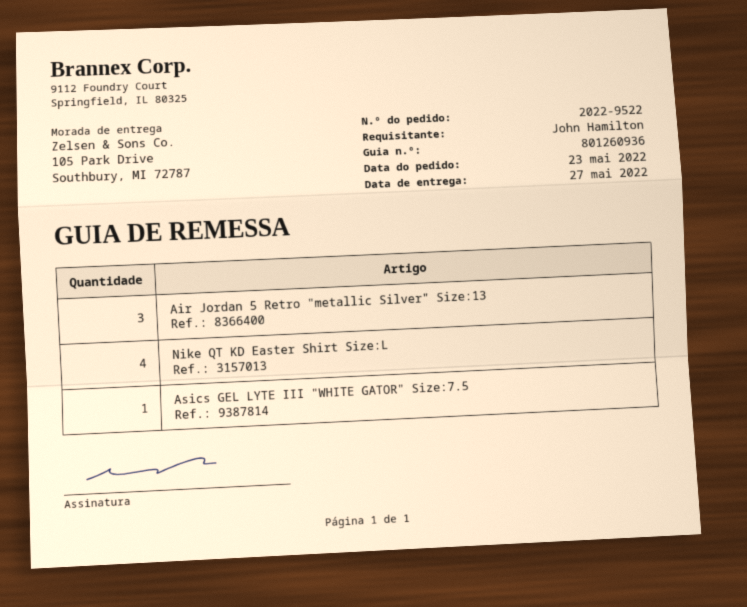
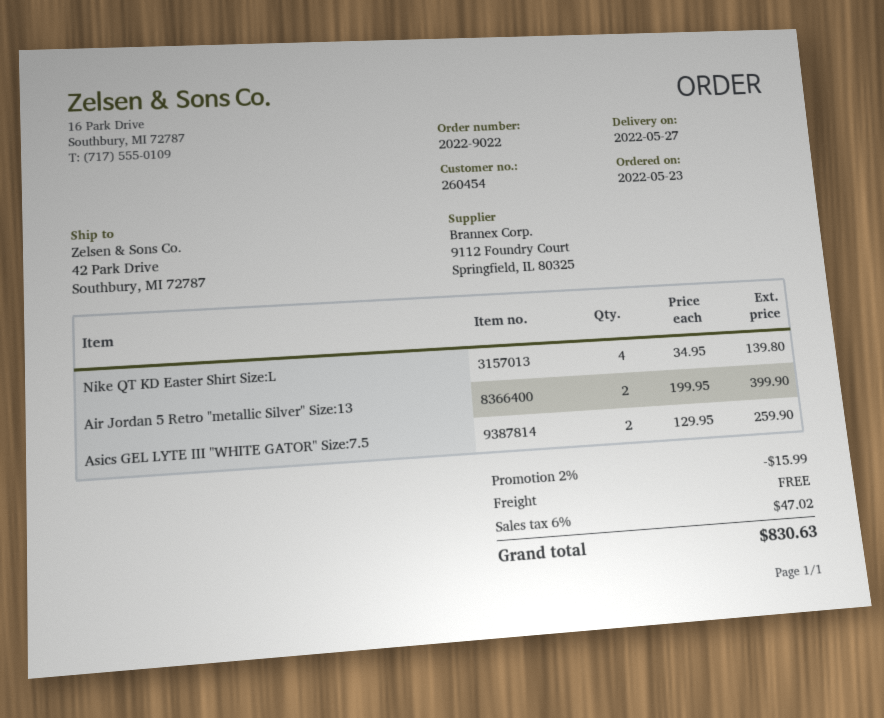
order number: 2022-9522 -> 2022-9022
ship to: 105 Park Drive, Southbury, MI 72787 -> 42 Park Drive, Southbury, MI 72787
Air Jordan 5 Retro "metallic Silver" Size:13: 3 -> 2
Asics GEL LYTE III "WHITE GATOR" Size:7.5: 1 -> 2

